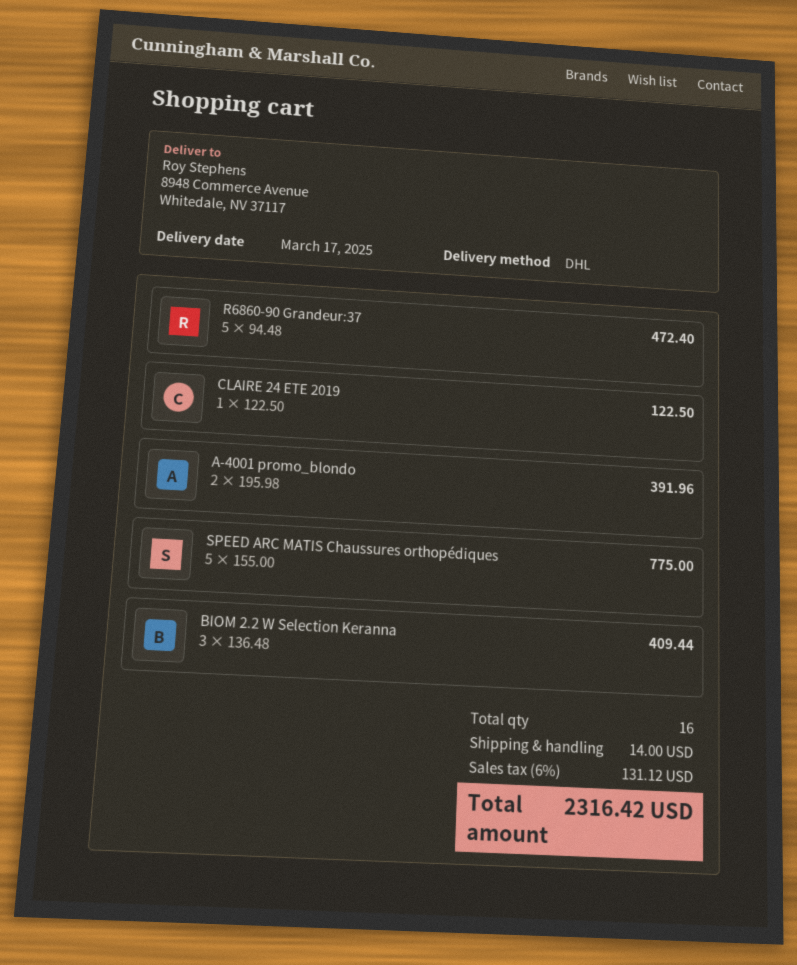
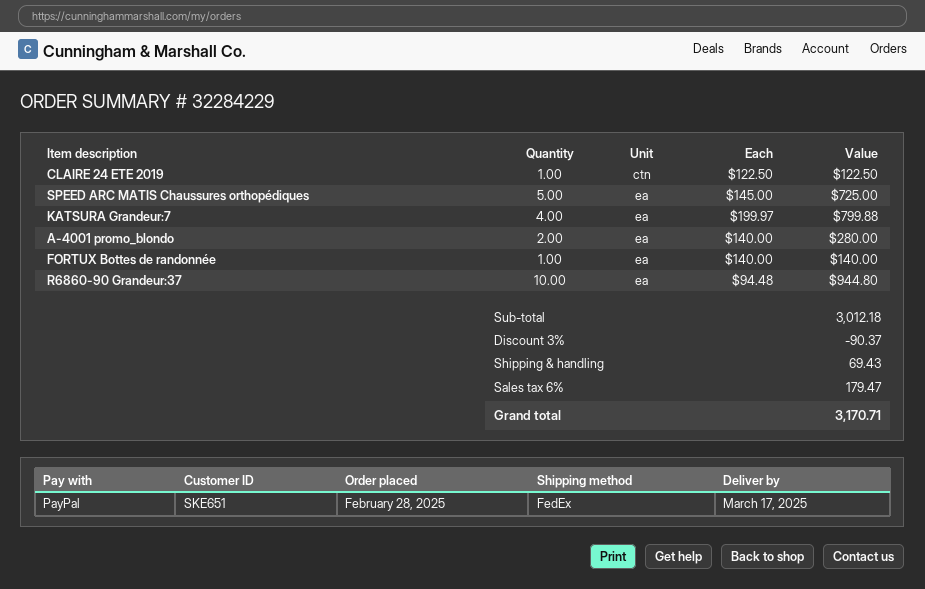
shipping method: DHL -> FedEx
R6860-90 Grandeur:37: 5 x 94.48 = 472.40 -> 10 x 94.48 = 944.80
A-4001 promo_blondo: 2 x 195.98 = 391.96 -> 2 x 140.00 = 280.00
SPEED ARC MATIS Chaussures orthopédiques: 5 x 155.00 = 775.00 -> 5 x 145.00 = 725.00
BIOM 2.2 W Selection Keranna: 3 x 136.48 = 409.44 -> none
KATSURA Grandeur:7: none -> 4 x 199.97 = 799.88
FORTUX Bottes de randonnée: none -> 1 x 140.00 = 140.00
discount: none -> 3% = 90.37
shipping: 14.00 -> 69.43
tax: 6% = 131.12 -> 6% = 179.47
total: 2316.42 -> 3170.71

